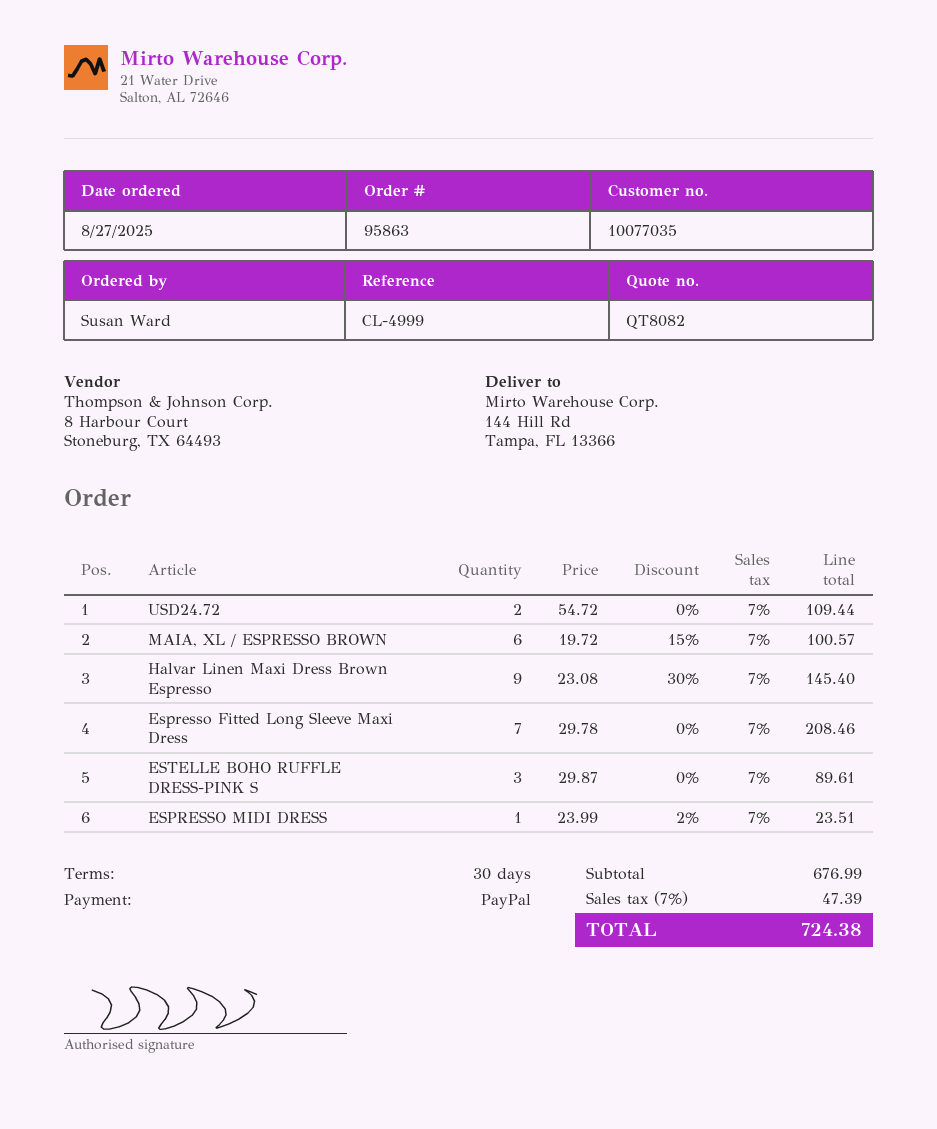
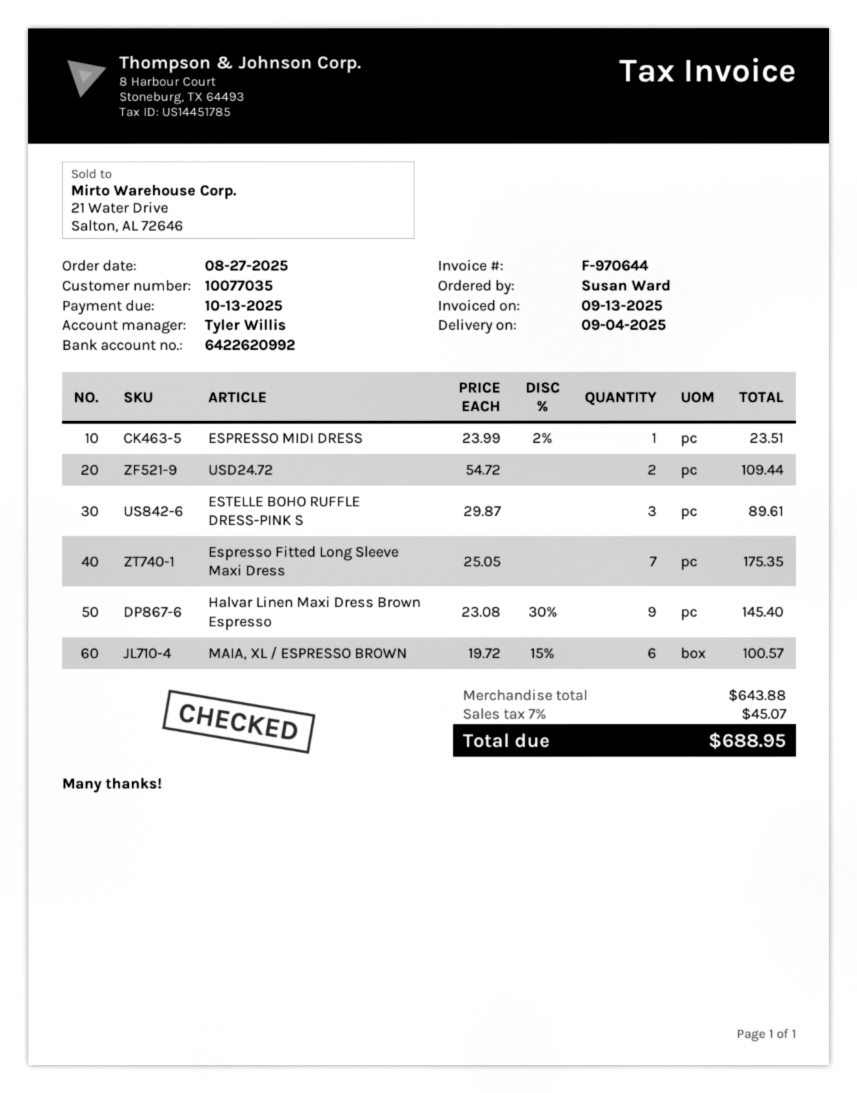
Espresso Fitted Long Sleeve Maxi Dress: 7 x 29.78 = 208.46 -> 7 x 25.05 = 175.35
subtotal: 676.99 -> 643.88
tax: 7% = 47.39 -> 7% = 45.07
total: 724.38 -> 688.95

